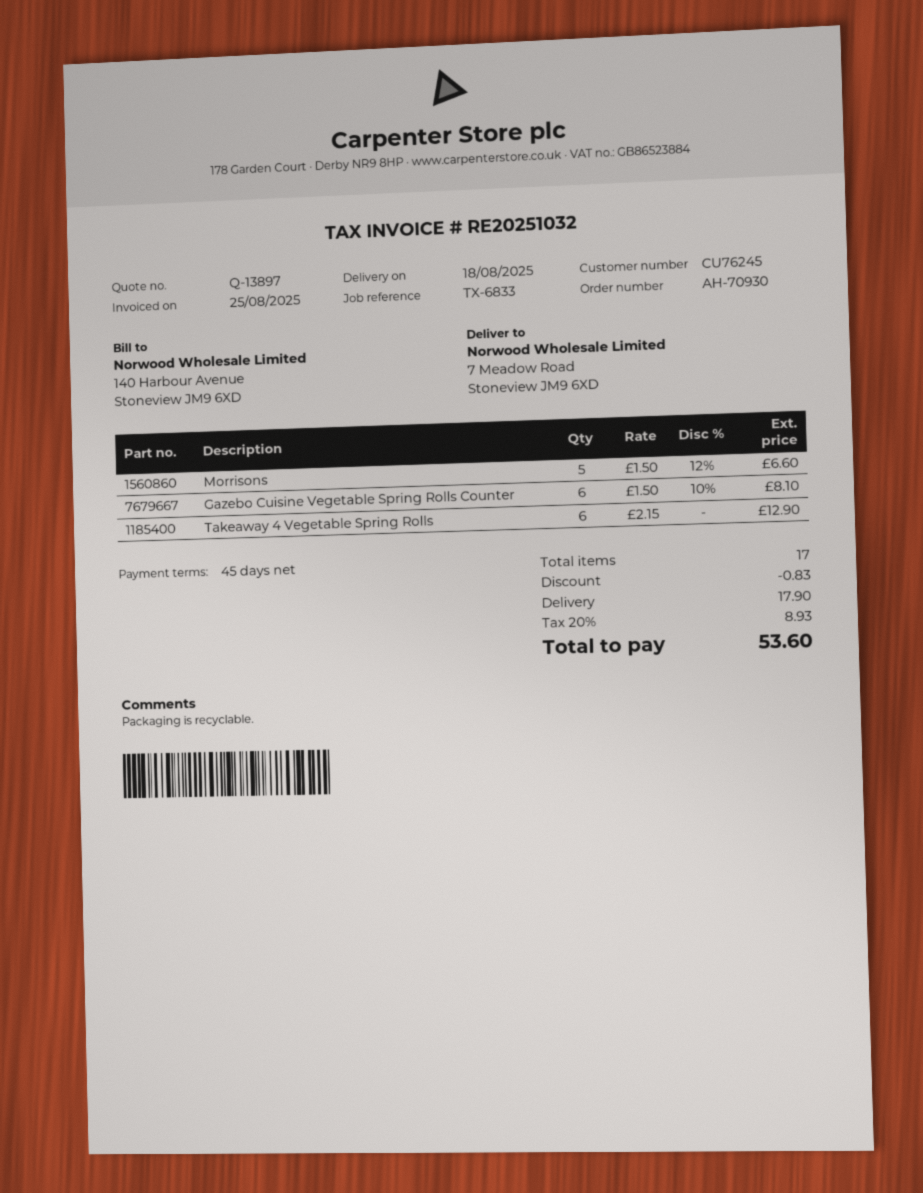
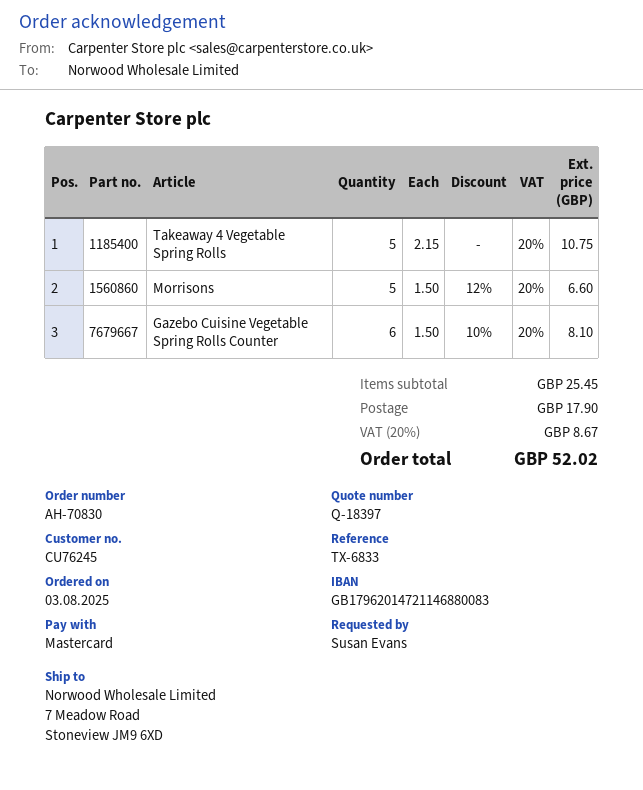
quote number: Q-13897 -> Q-18397
order number: AH-70930 -> AH-70830
Takeaway 4 Vegetable Spring Rolls: 6 x 2.15 = 12.90 -> 5 x 2.15 = 10.75
discount: 0.83 -> none
tax: 20% = 8.93 -> 20% = 8.67
total: 53.60 -> 52.02

